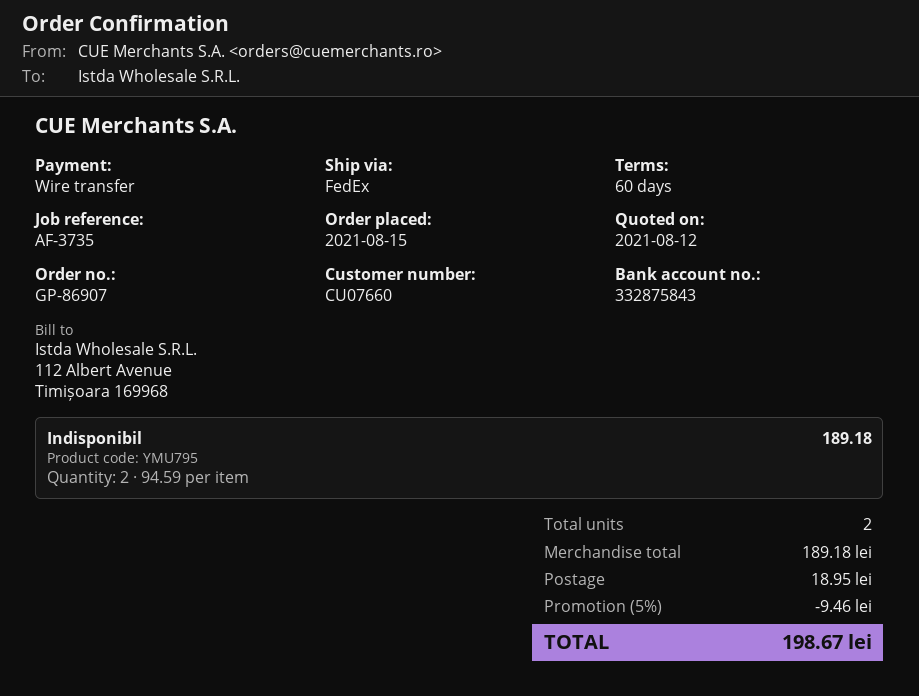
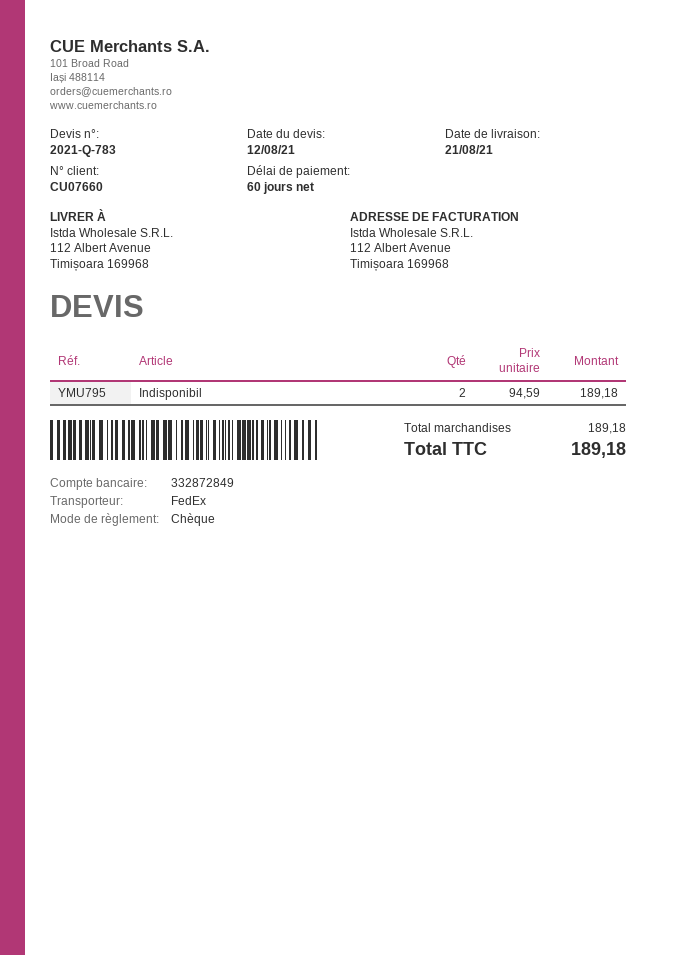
payment method: bank transfer -> cheque
bank account: 332875843 -> 332872849
discount: 5% = 9.46 -> none
shipping: 18.95 -> none
total: 198.67 -> 189.18

